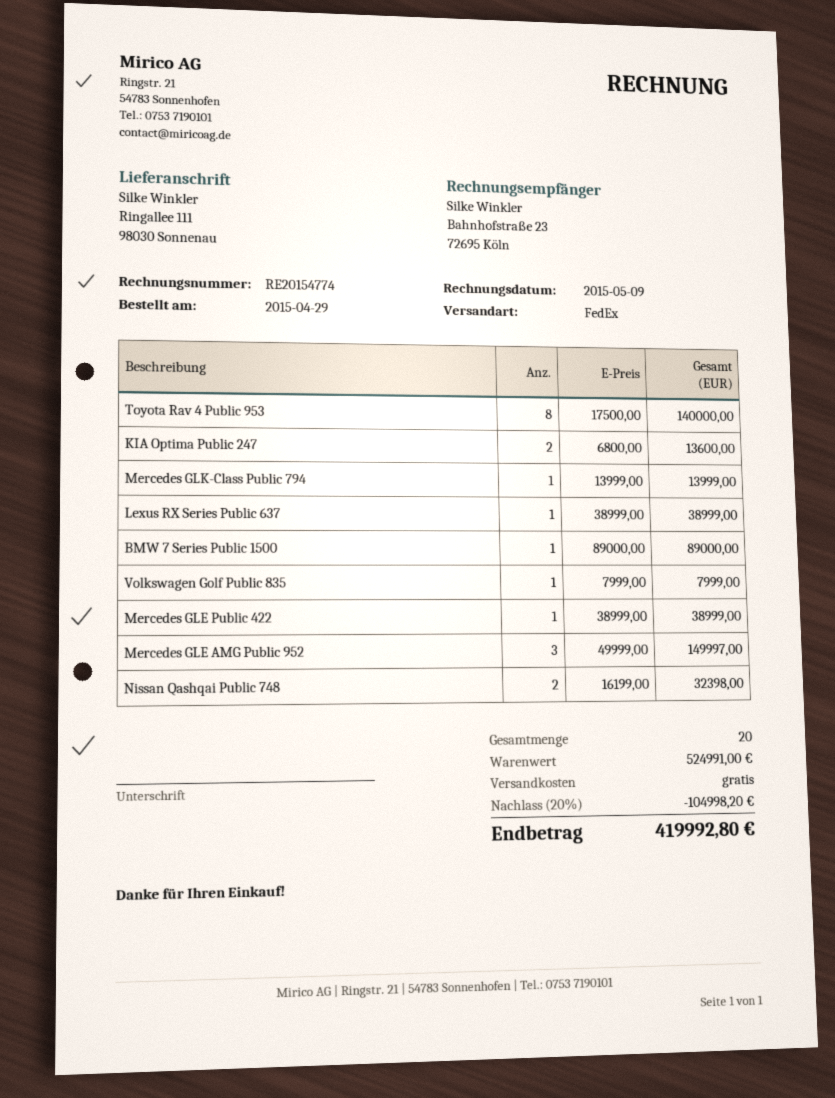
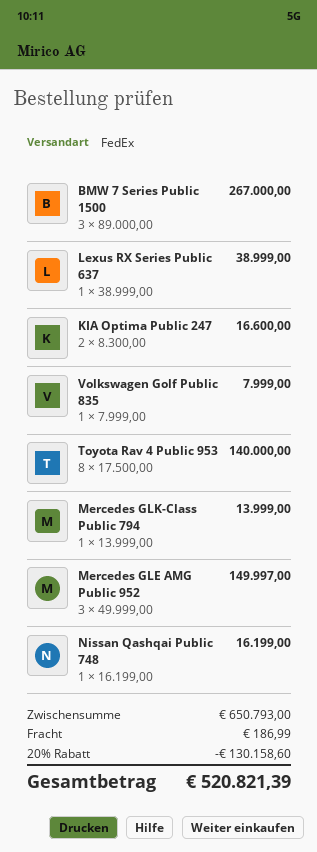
KIA Optima Public 247: 2 x 6800.00 = 13600.00 -> 2 x 8300.00 = 16600.00
BMW 7 Series Public 1500: 1 x 89000.00 = 89000.00 -> 3 x 89000.00 = 267000.00
Mercedes GLE Public 422: 1 x 38999.00 = 38999.00 -> none
Nissan Qashqai Public 748: 2 x 16199.00 = 32398.00 -> 1 x 16199.00 = 16199.00
subtotal: 524991.00 -> 650793.00
discount: 20% = 104998.20 -> 20% = 130158.60
shipping: 0.00 -> 186.99
total: 419992.80 -> 520821.39

